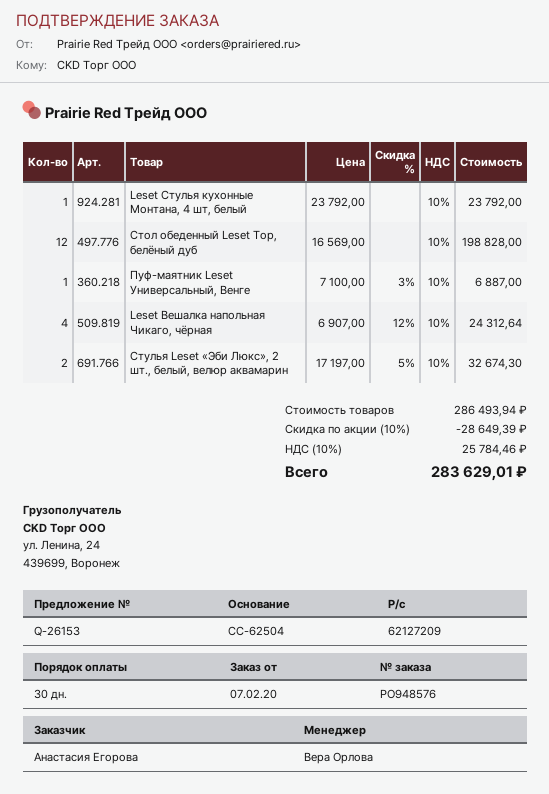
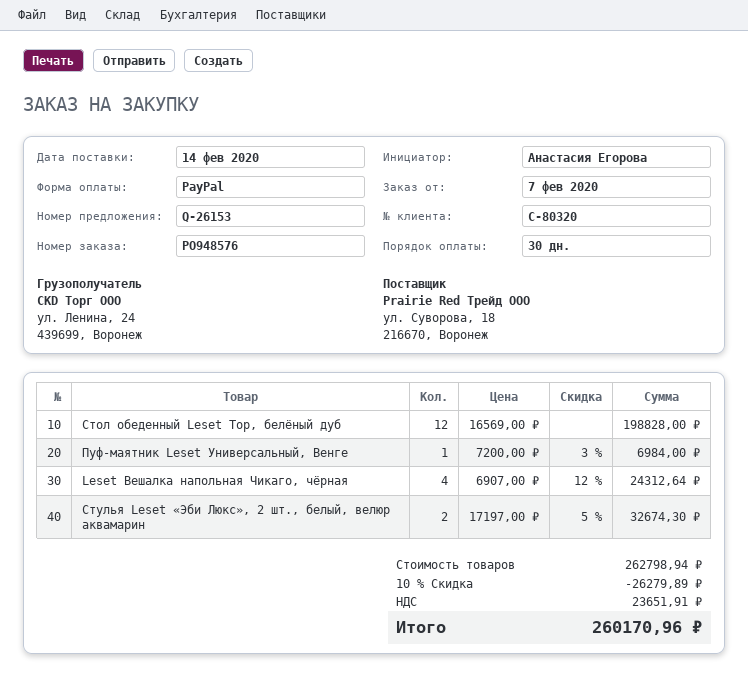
Leset Стулья кухонные Монтана, 4 шт, белый: 1 x 23792.00 = 23792.00 -> none
Пуф-маятник Leset Универсальный, Венге: 1 x 7100.00 - 3% = 6887.00 -> 1 x 7200.00 - 3% = 6984.00
subtotal: 286493.94 -> 262798.94
discount: 10% = 28649.39 -> 10% = 26279.89
tax: 25784.46 -> 23651.91
total: 283629.01 -> 260170.96

